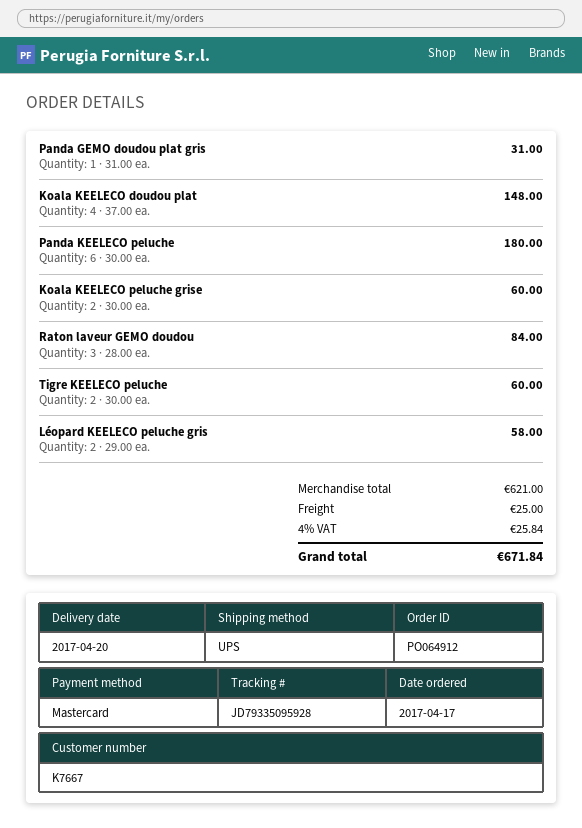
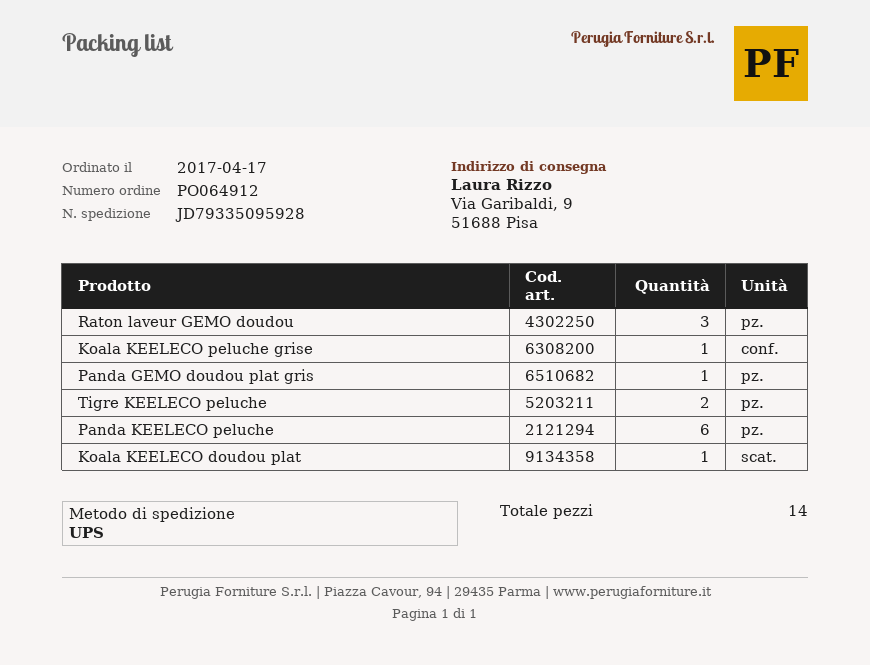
Koala KEELECO doudou plat: 4 -> 1
Koala KEELECO peluche grise: 2 -> 1
Léopard KEELECO peluche gris: 2 -> none

